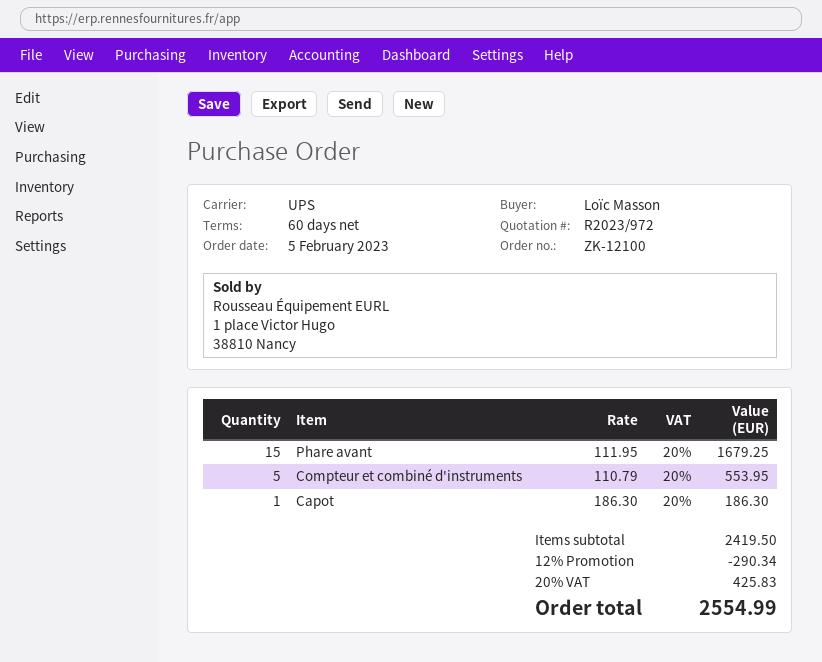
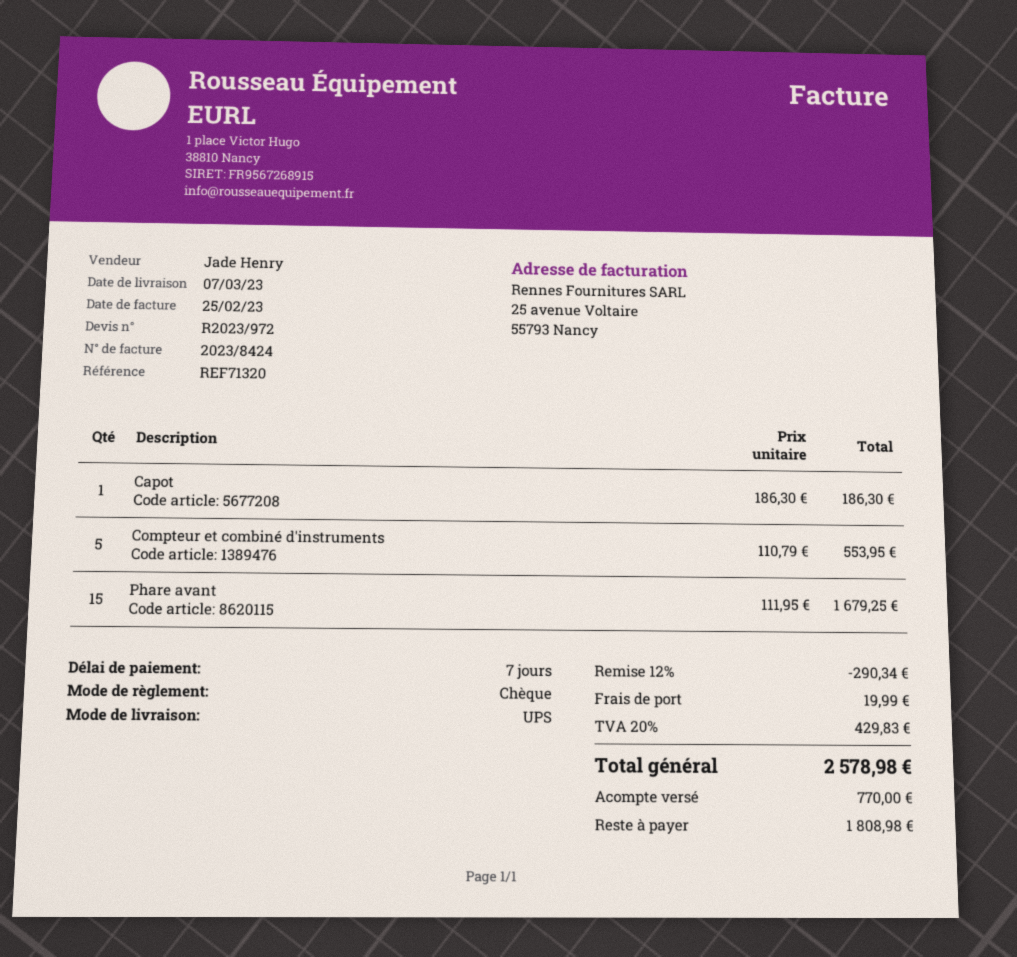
payment terms: 60 days -> 7 days
shipping: none -> 19.99
tax: 20% = 425.83 -> 20% = 429.83
total: 2554.99 -> 2578.98

